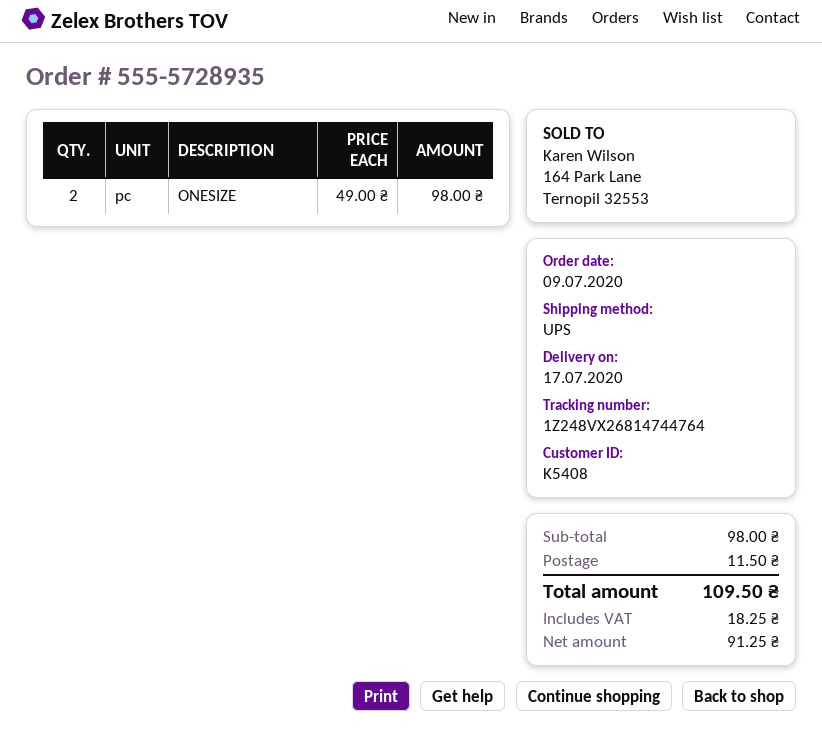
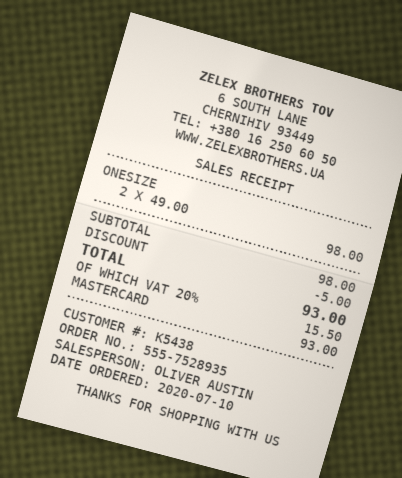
order number: 555-5728935 -> 555-7528935
order date: 2020-07-09 -> 2020-07-10
customer number: K5408 -> K5438
discount: none -> 5.00
shipping: 11.50 -> none
tax: 18.25 -> 15.50
total: 109.50 -> 93.00

